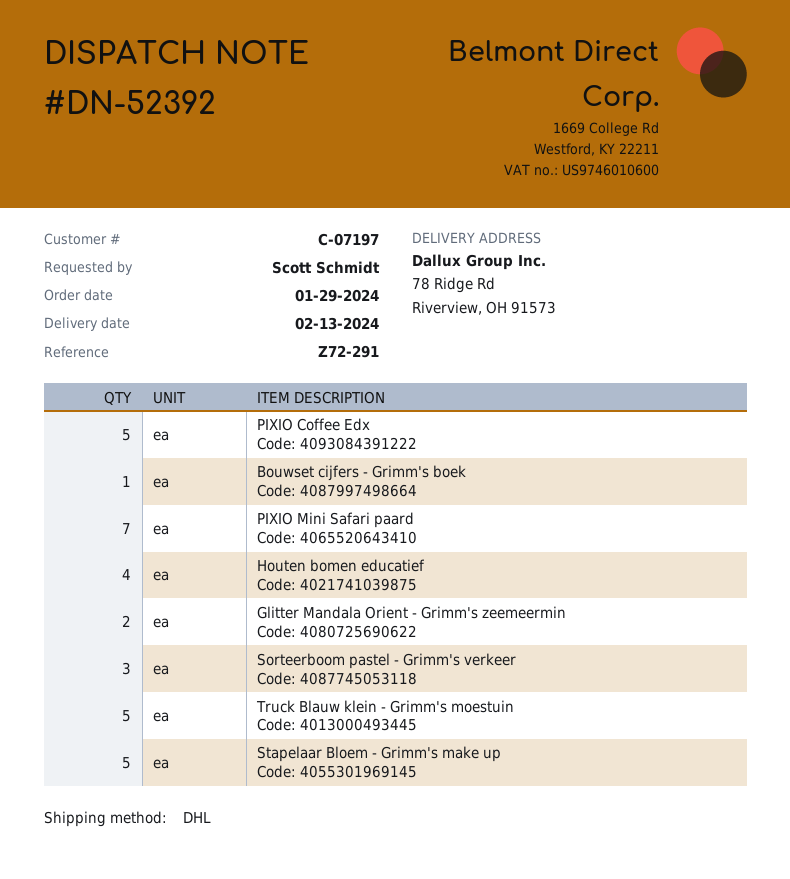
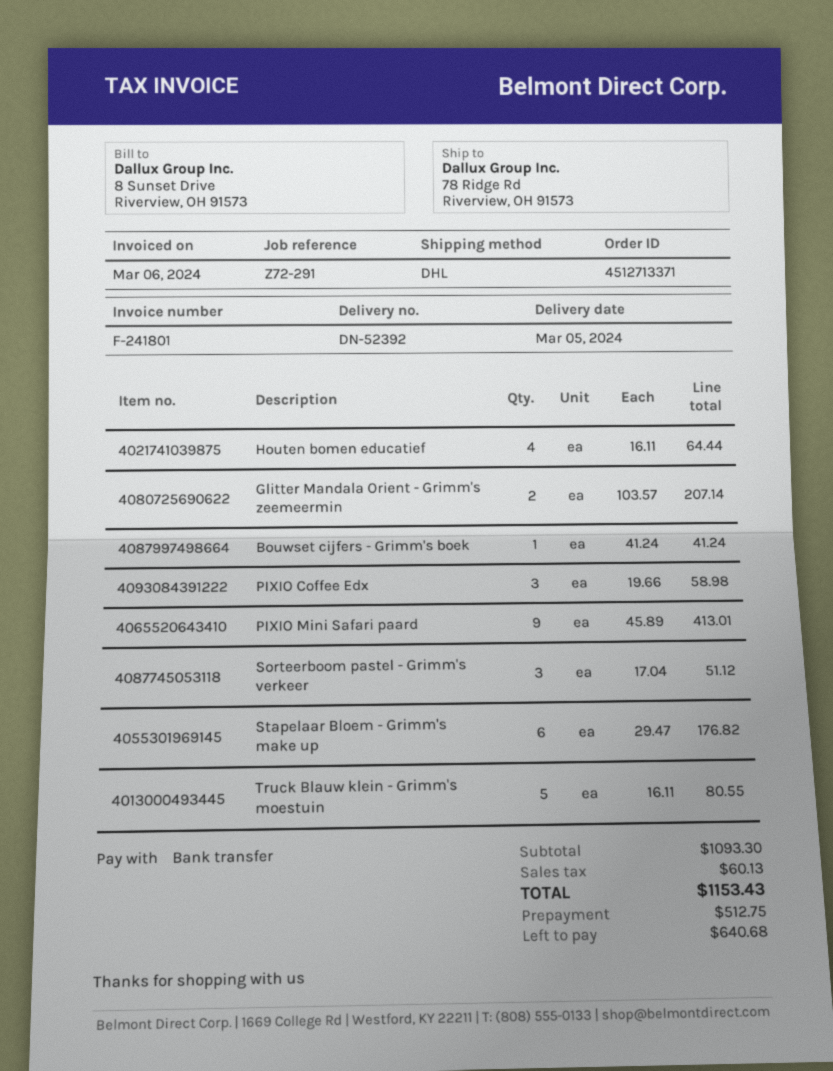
delivery date: 2024-02-13 -> 2024-03-05
PIXIO Coffee Edx: 5 -> 3
PIXIO Mini Safari paard: 7 -> 9
Stapelaar Bloem - Grimm's make up: 5 -> 6

